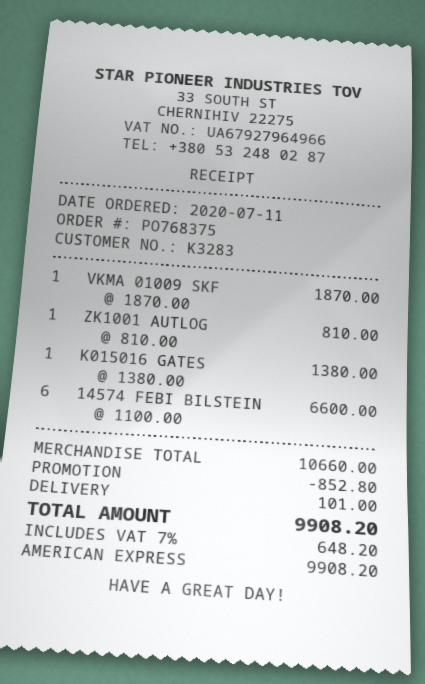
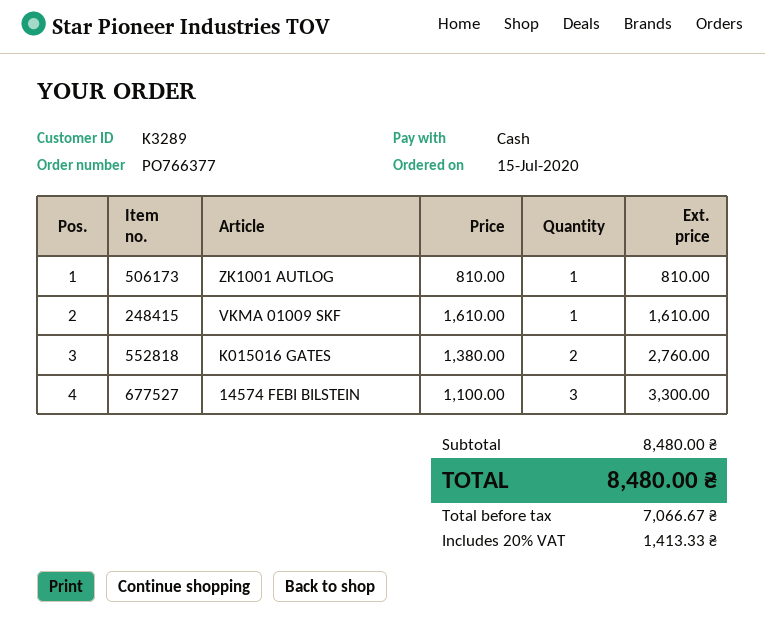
order number: PO768375 -> PO766377
order date: 2020-07-11 -> 2020-07-15
customer number: K3283 -> K3289
payment method: American Express -> cash
VKMA 01009 SKF: 1 x 1870.00 = 1870.00 -> 1 x 1610.00 = 1610.00
K015016 GATES: 1 x 1380.00 = 1380.00 -> 2 x 1380.00 = 2760.00
14574 FEBI BILSTEIN: 6 x 1100.00 = 6600.00 -> 3 x 1100.00 = 3300.00
subtotal: 10660.00 -> 8480.00
discount: 852.80 -> none
shipping: 101.00 -> none
tax: 7% = 648.20 -> 20% = 1413.33
total: 9908.20 -> 8480.00

